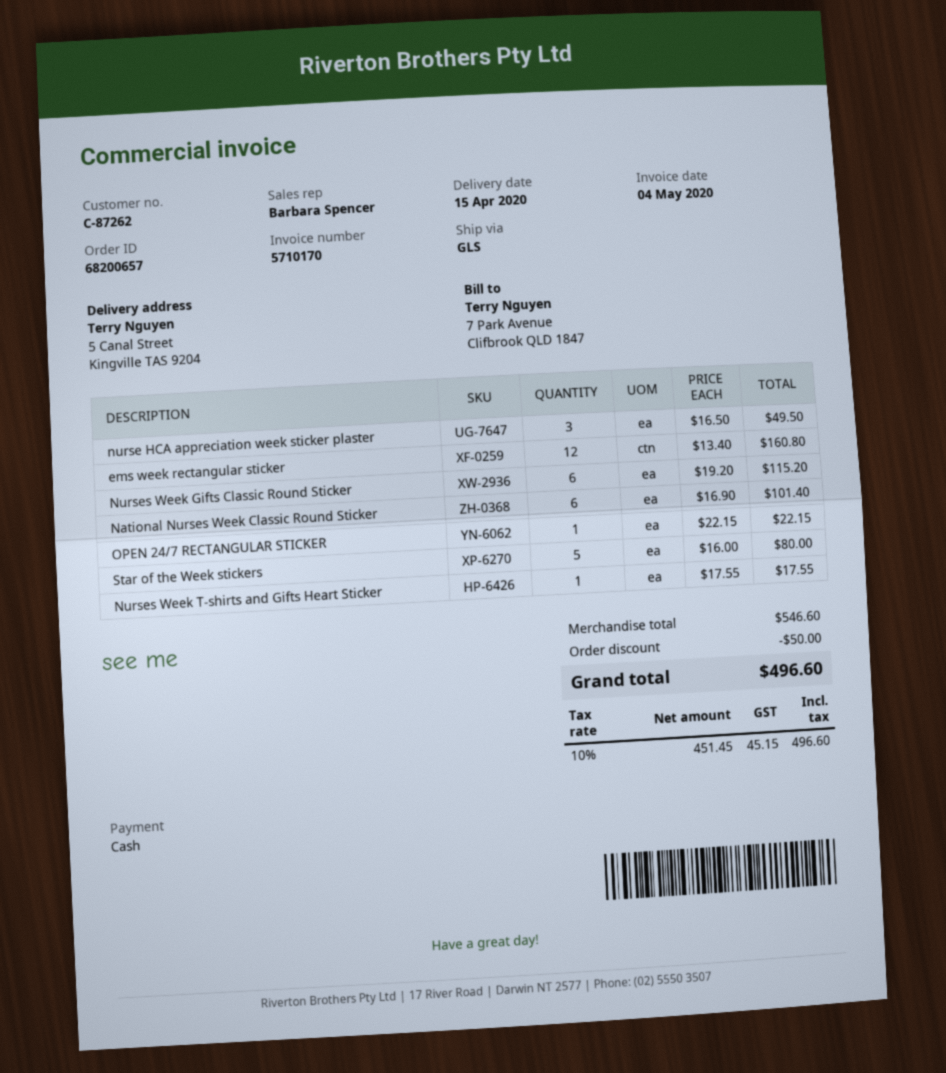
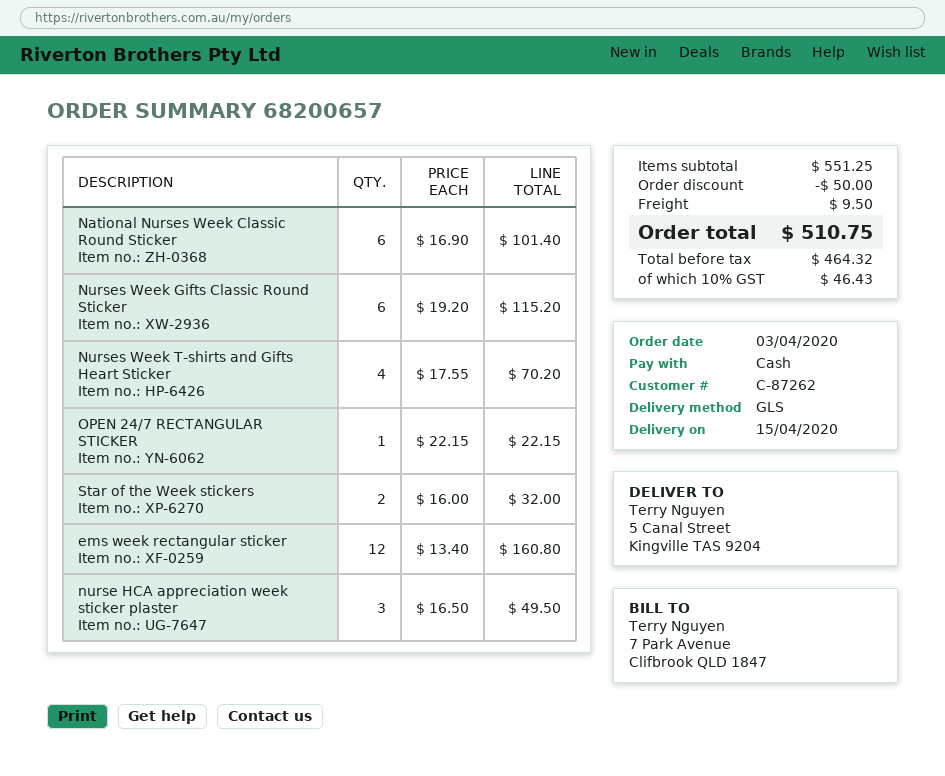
Star of the Week stickers: 5 x 16.00 = 80.00 -> 2 x 16.00 = 32.00
Nurses Week T-shirts and Gifts Heart Sticker: 1 x 17.55 = 17.55 -> 4 x 17.55 = 70.20
subtotal: 546.60 -> 551.25
shipping: none -> 9.50
net: 451.45 -> 464.32
tax: 10% = 45.15 -> 10% = 46.43
total: 496.60 -> 510.75

